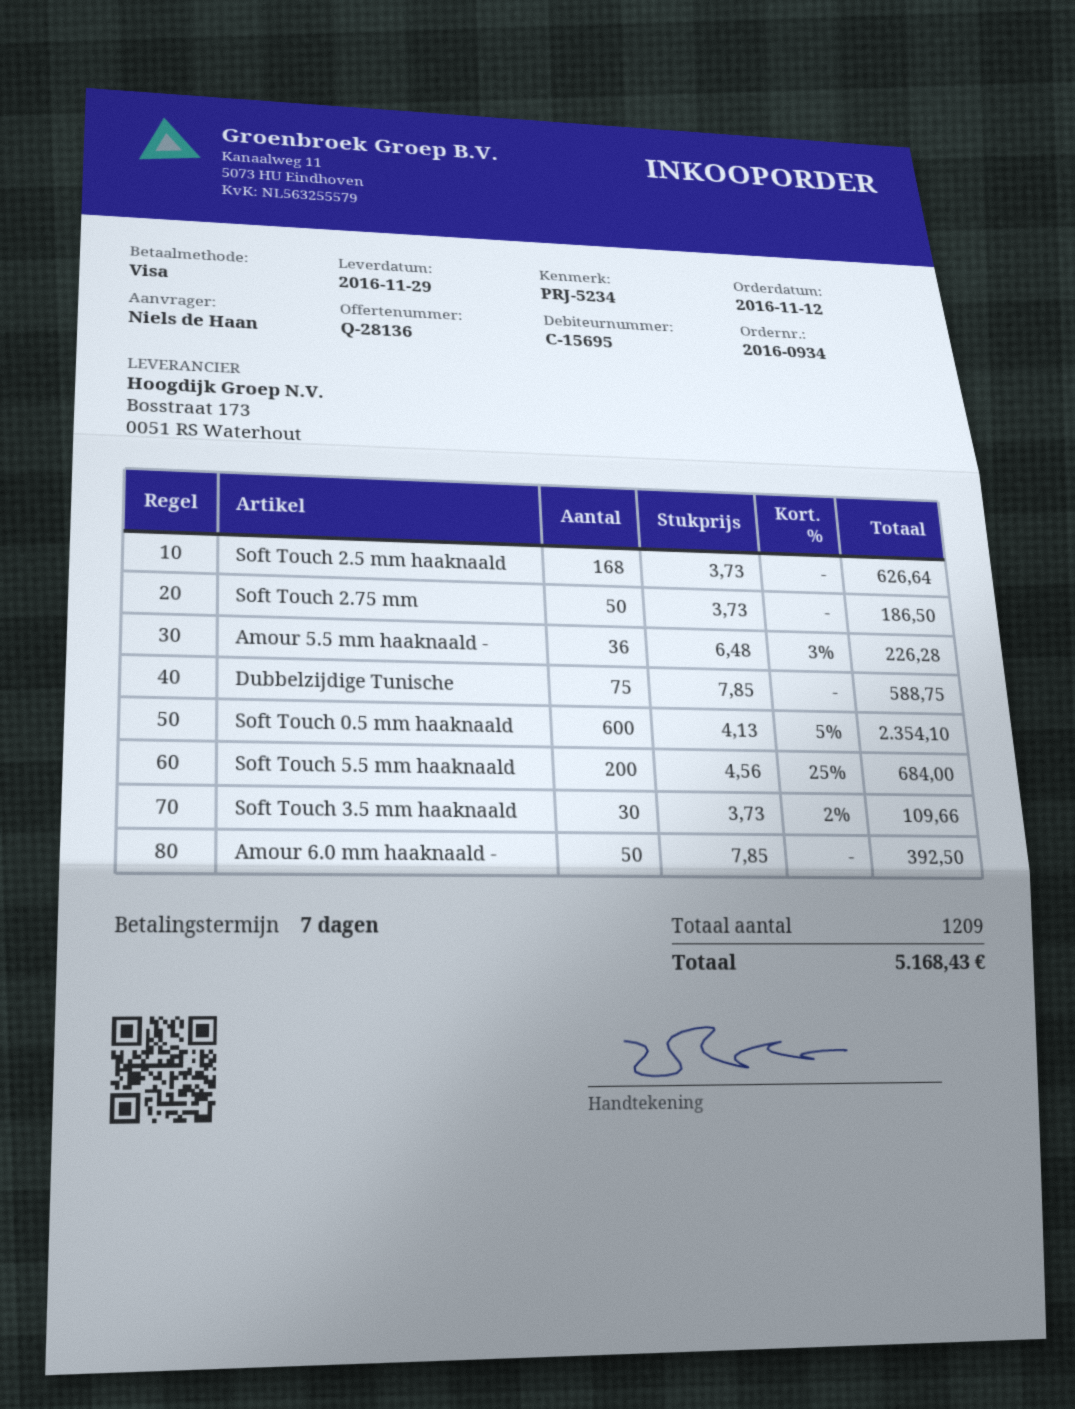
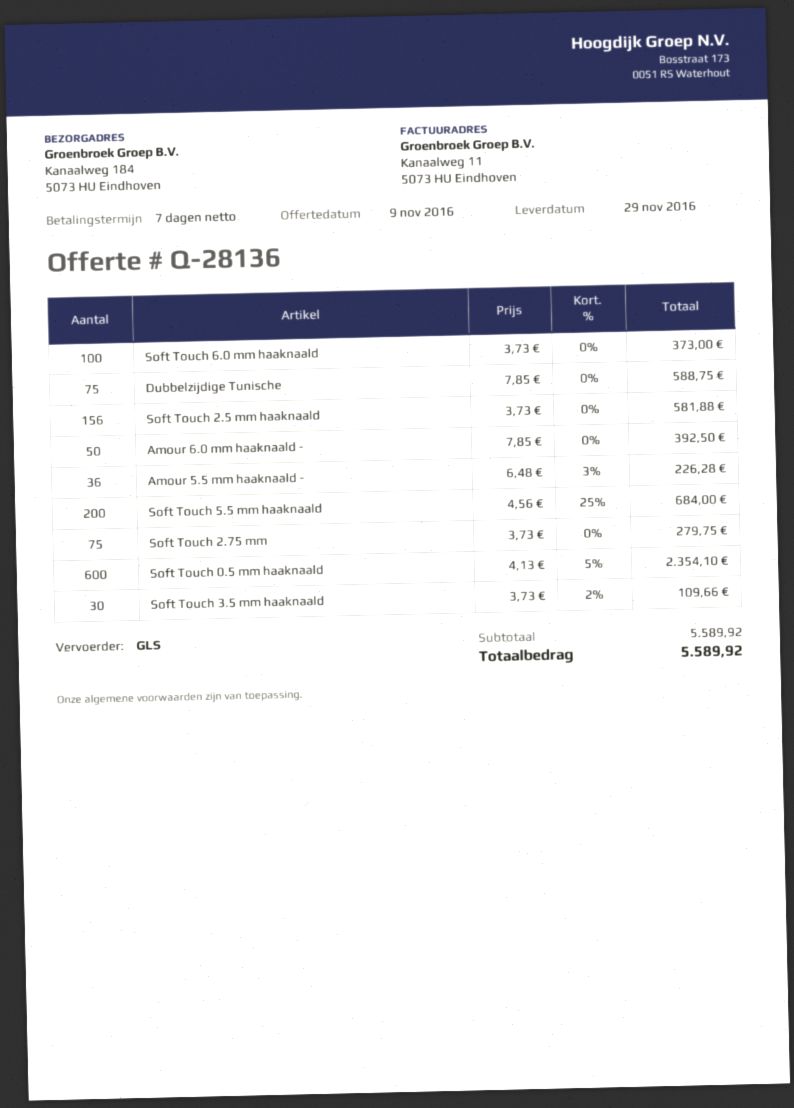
Soft Touch 2.5 mm haaknaald: 168 x 3.73 = 626.64 -> 156 x 3.73 = 581.88
Soft Touch 2.75 mm: 50 x 3.73 = 186.50 -> 75 x 3.73 = 279.75
Soft Touch 6.0 mm haaknaald: none -> 100 x 3.73 = 373.00
total: 5168.43 -> 5589.92

